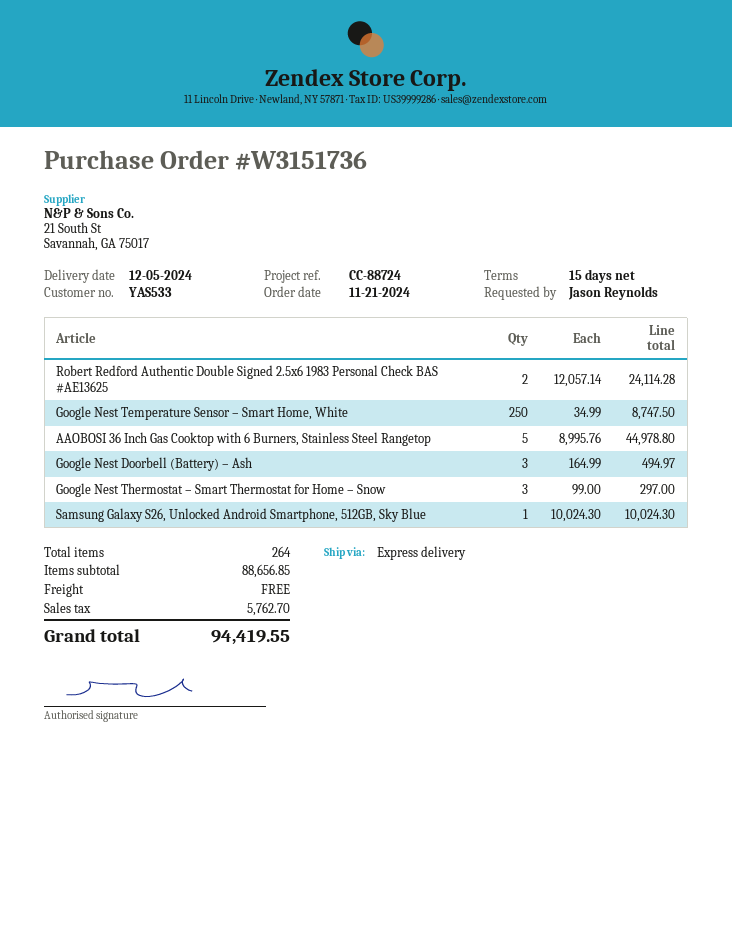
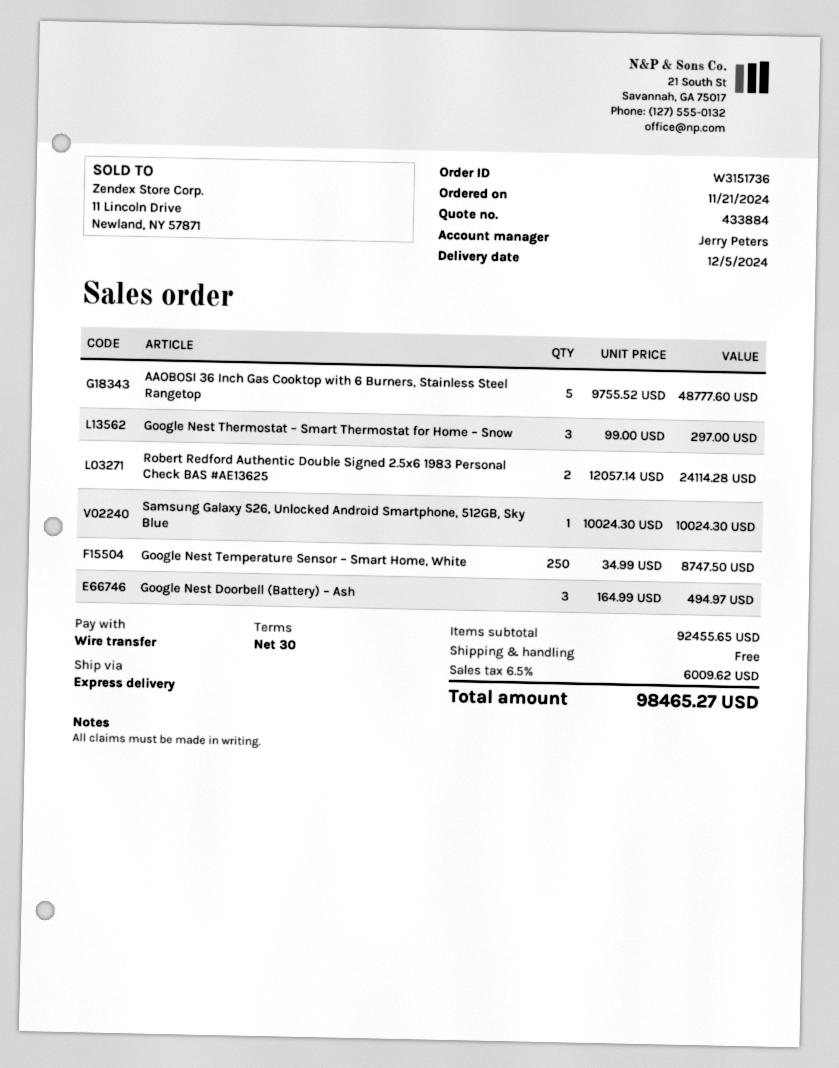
payment terms: 15 days -> 30 days
AAOBOSI 36 Inch Gas Cooktop with 6 Burners, Stainless Steel Rangetop: 5 x 8995.76 = 44978.80 -> 5 x 9755.52 = 48777.60
subtotal: 88656.85 -> 92455.65
tax: 5762.70 -> 6009.62
total: 94419.55 -> 98465.27

